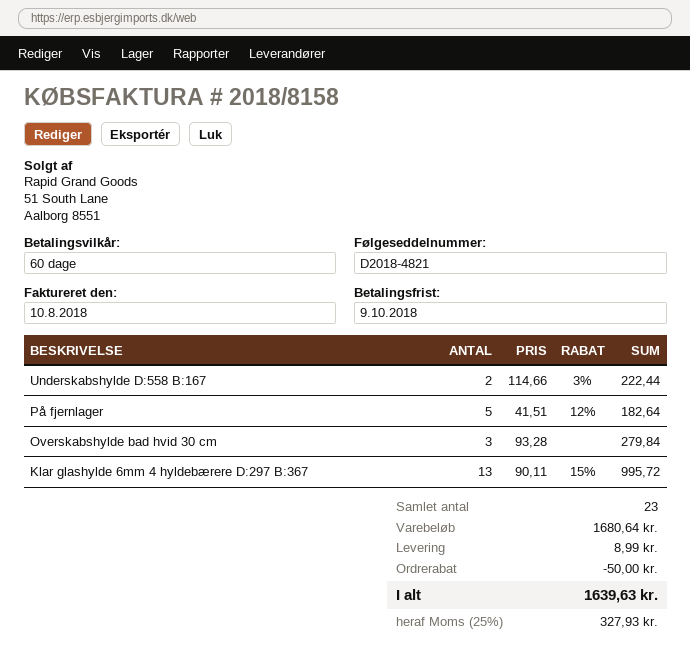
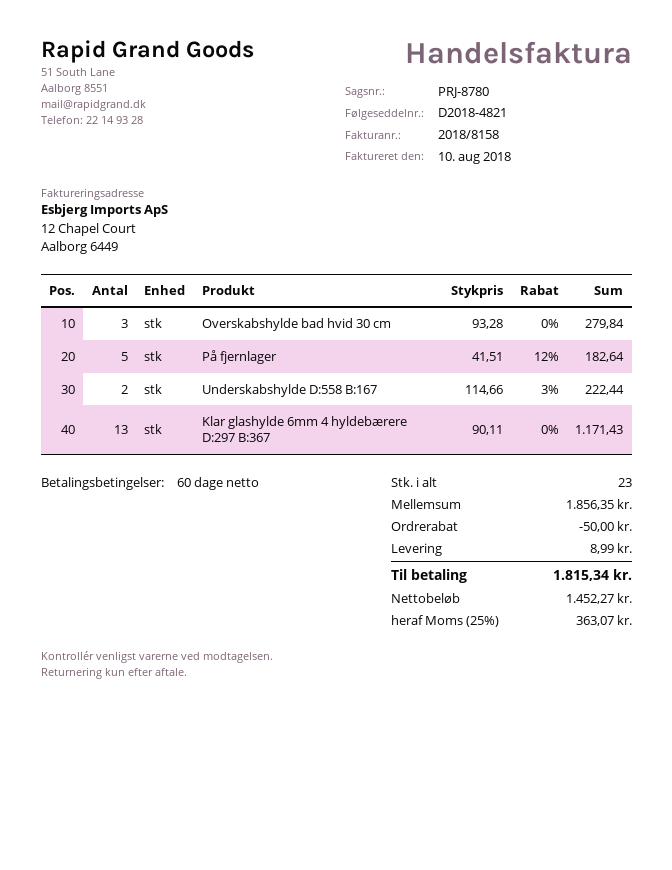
Klar glashylde 6mm 4 hyldebærere D:297 B:367: 13 x 90.11 - 15% = 995.72 -> 13 x 90.11 = 1171.43
subtotal: 1680.64 -> 1856.35
tax: 25% = 327.93 -> 25% = 363.07
total: 1639.63 -> 1815.34

